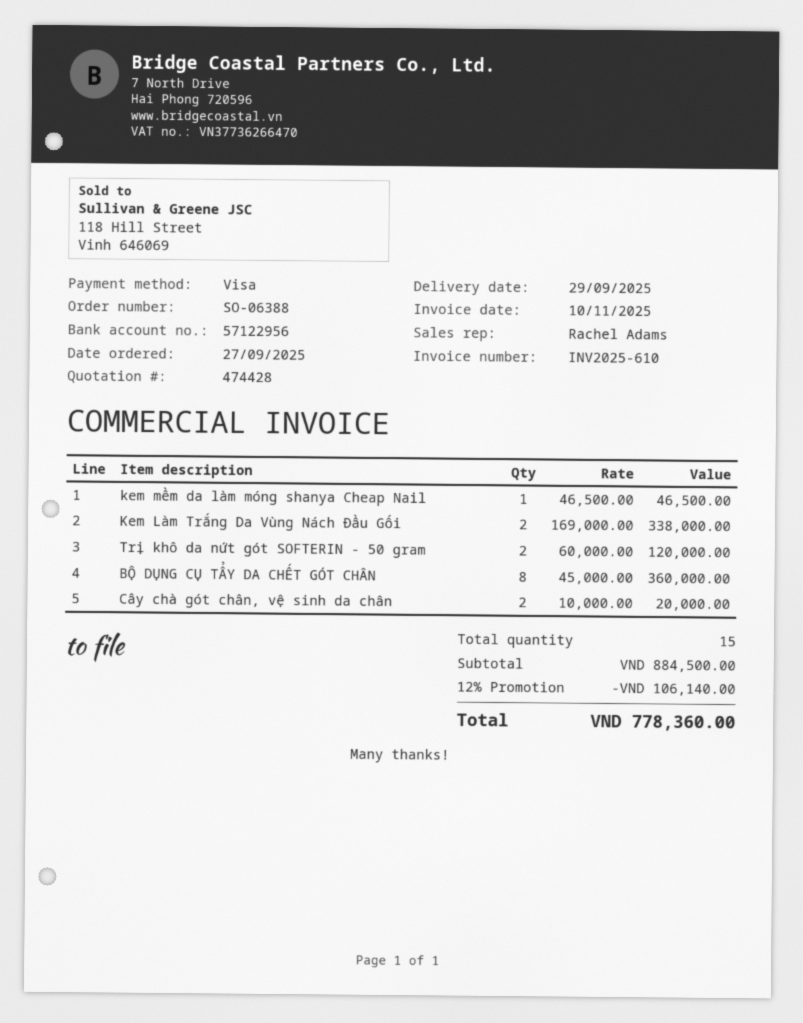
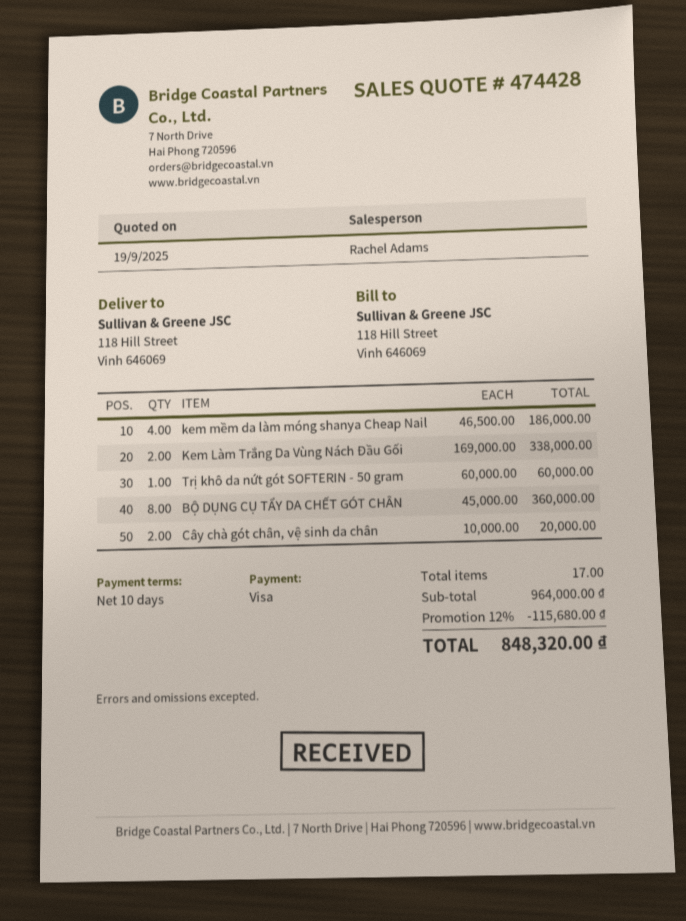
kem mềm da làm móng shanya Cheap Nail: 1 x 46500.00 = 46500.00 -> 4 x 46500.00 = 186000.00
Trị khô da nứt gót SOFTERIN - 50 gram: 2 x 60000.00 = 120000.00 -> 1 x 60000.00 = 60000.00
total quantity: 15 -> 17
subtotal: 884500.00 -> 964000.00
discount: 12% = 106140.00 -> 12% = 115680.00
total: 778360.00 -> 848320.00

